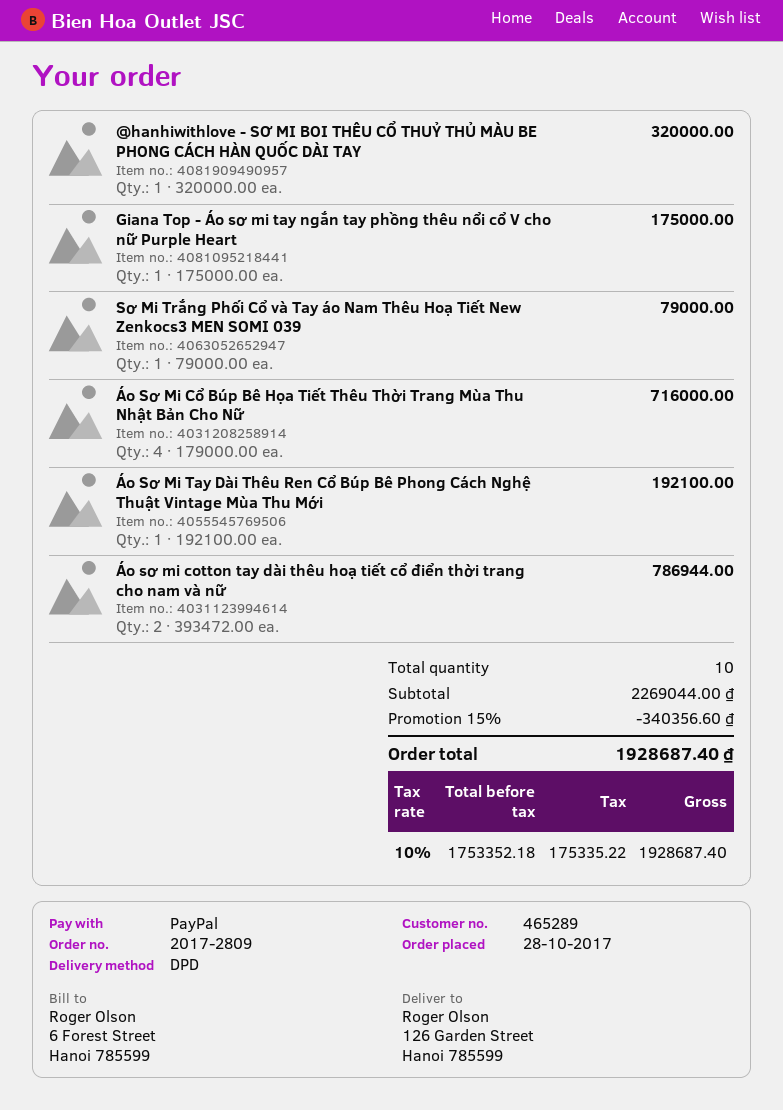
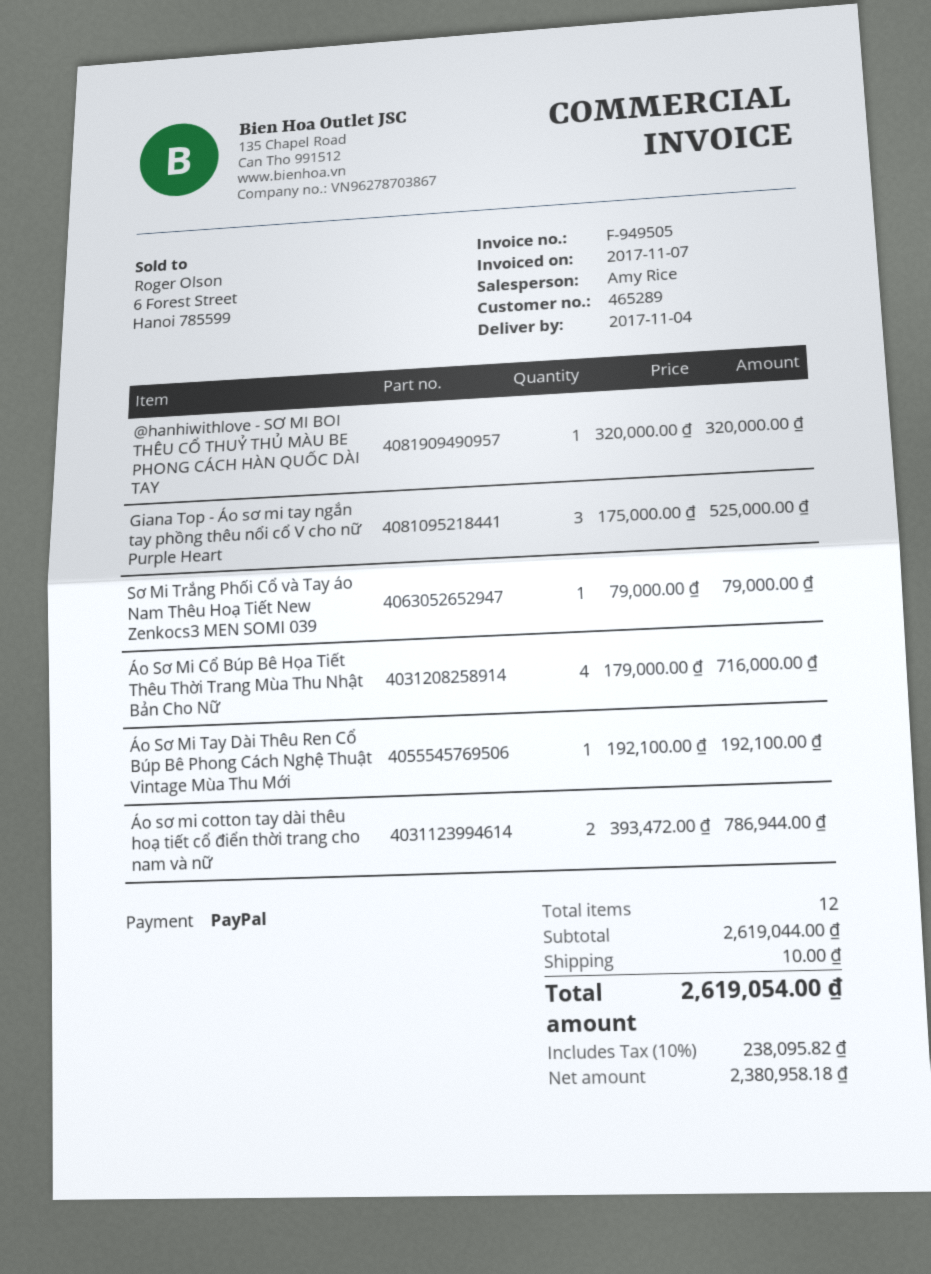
Giana Top - Áo sơ mi tay ngắn tay phồng thêu nổi cổ V cho nữ Purple Heart: 1 x 175000.00 = 175000.00 -> 3 x 175000.00 = 525000.00
total quantity: 10 -> 12
subtotal: 2269044.00 -> 2619044.00
discount: 15% = 340356.60 -> none
shipping: none -> 10.00
net: 1753352.18 -> 2380958.18
tax: 10% = 175335.22 -> 10% = 238095.82
total: 1928687.40 -> 2619054.00

